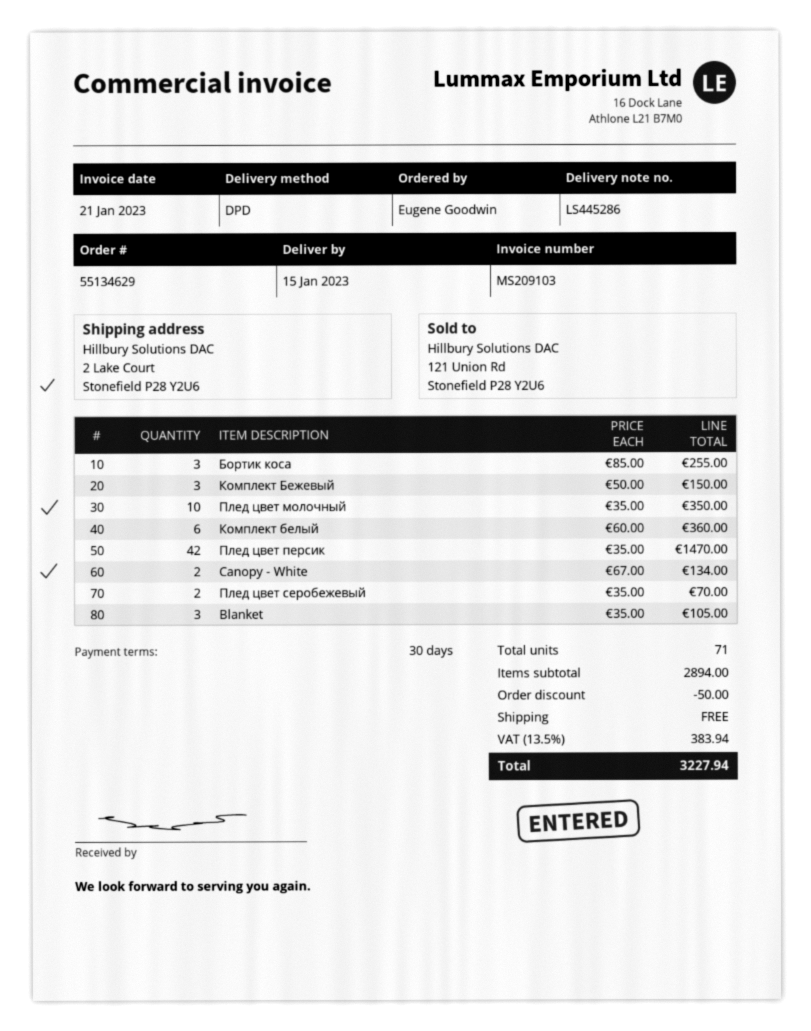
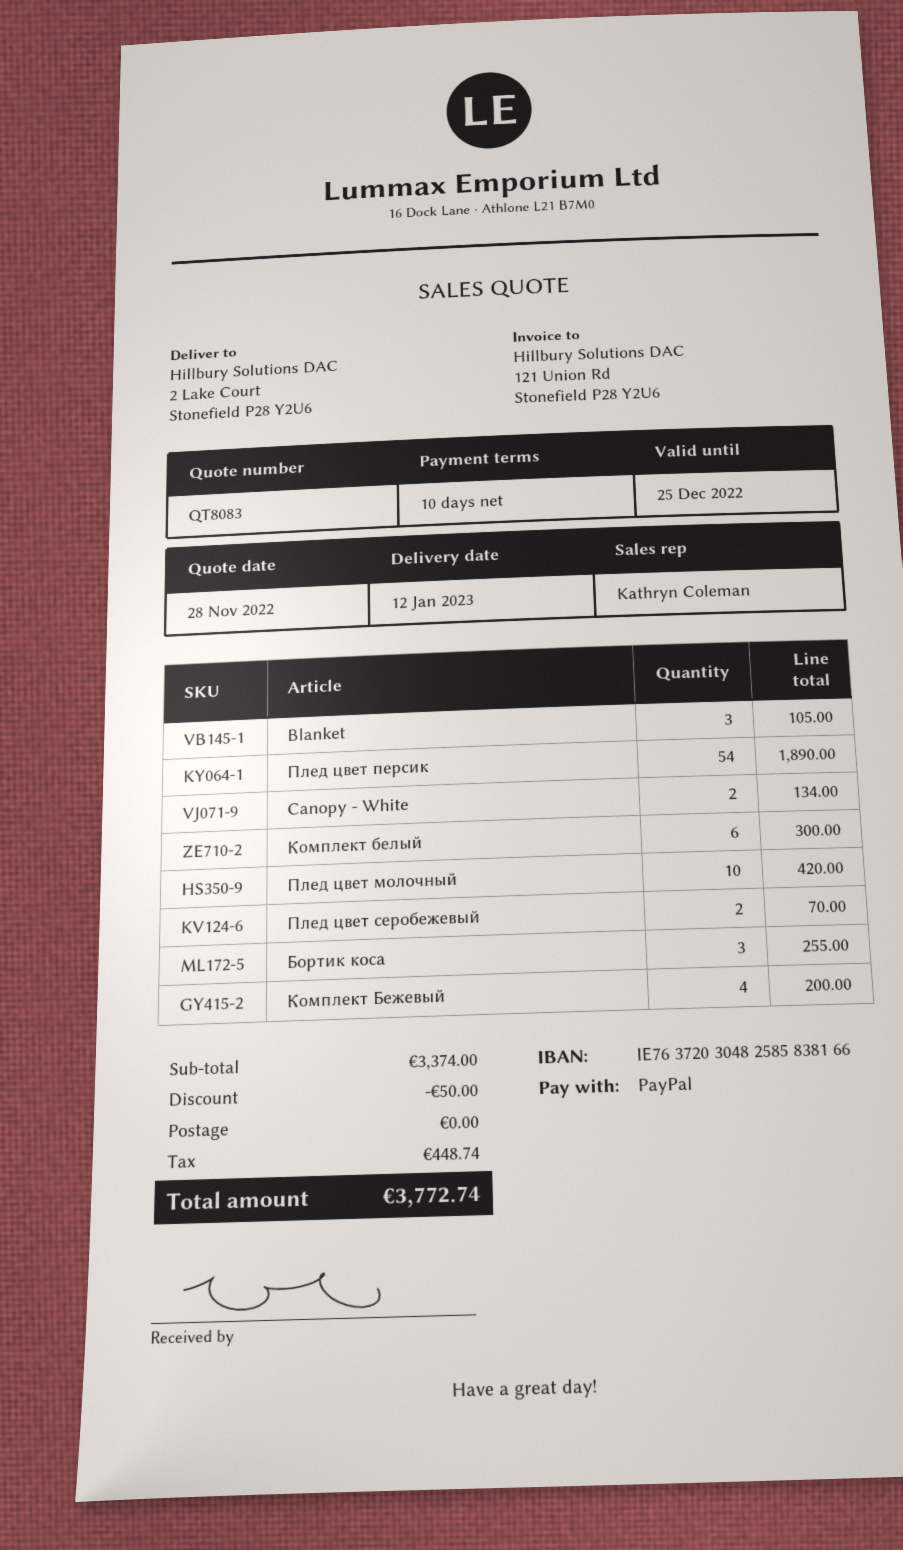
delivery date: 2023-01-15 -> 2023-01-12
payment terms: 30 days -> 10 days
Комплект Бежевый: 3 for 150.00 -> 4 for 200.00
Плед цвет молочный: 10 for 350.00 -> 10 for 420.00
Комплект белый: 6 for 360.00 -> 6 for 300.00
Плед цвет персик: 42 for 1470.00 -> 54 for 1890.00
subtotal: 2894.00 -> 3374.00
tax: 383.94 -> 448.74
total: 3227.94 -> 3772.74

